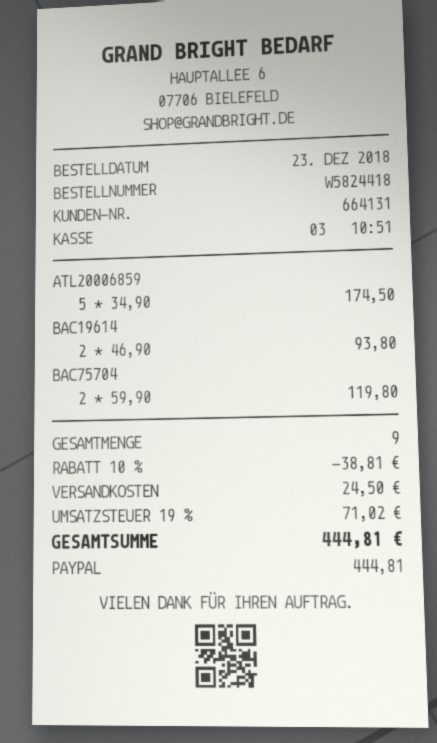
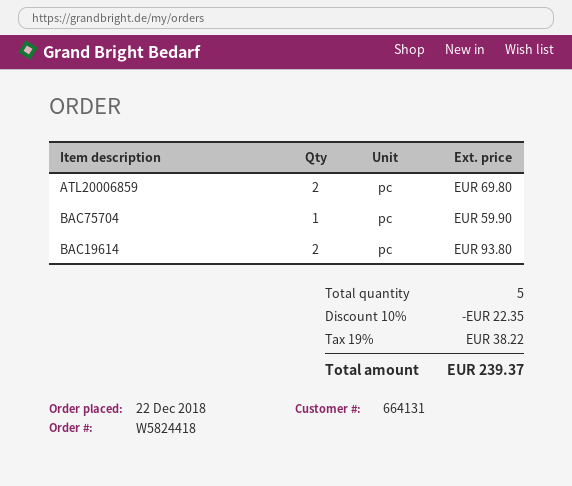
order date: 2018-12-23 -> 2018-12-22
ATL20006859: 5 for 174.50 -> 2 for 69.80
BAC75704: 2 for 119.80 -> 1 for 59.90
total quantity: 9 -> 5
discount: 10% = 38.81 -> 10% = 22.35
shipping: 24.50 -> none
tax: 19% = 71.02 -> 19% = 38.22
total: 444.81 -> 239.37

